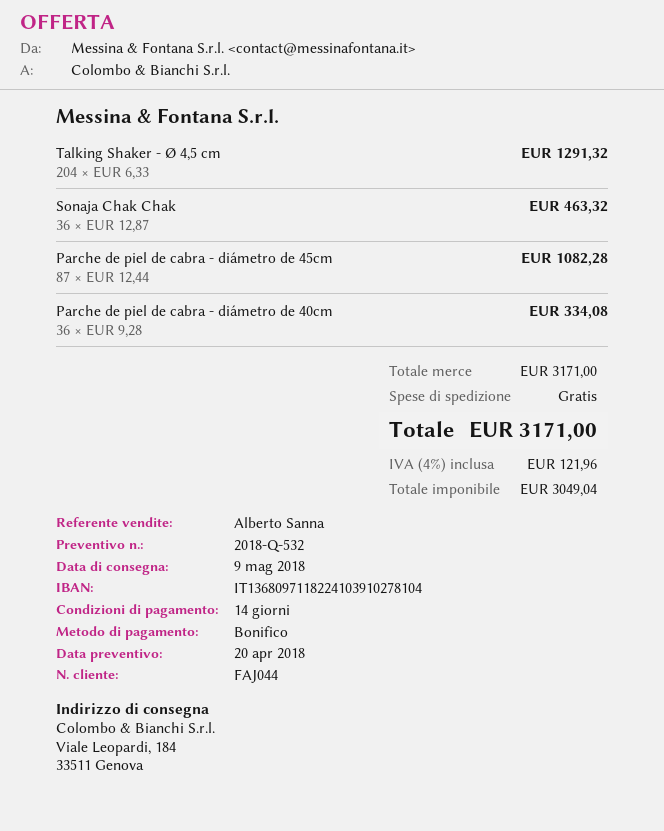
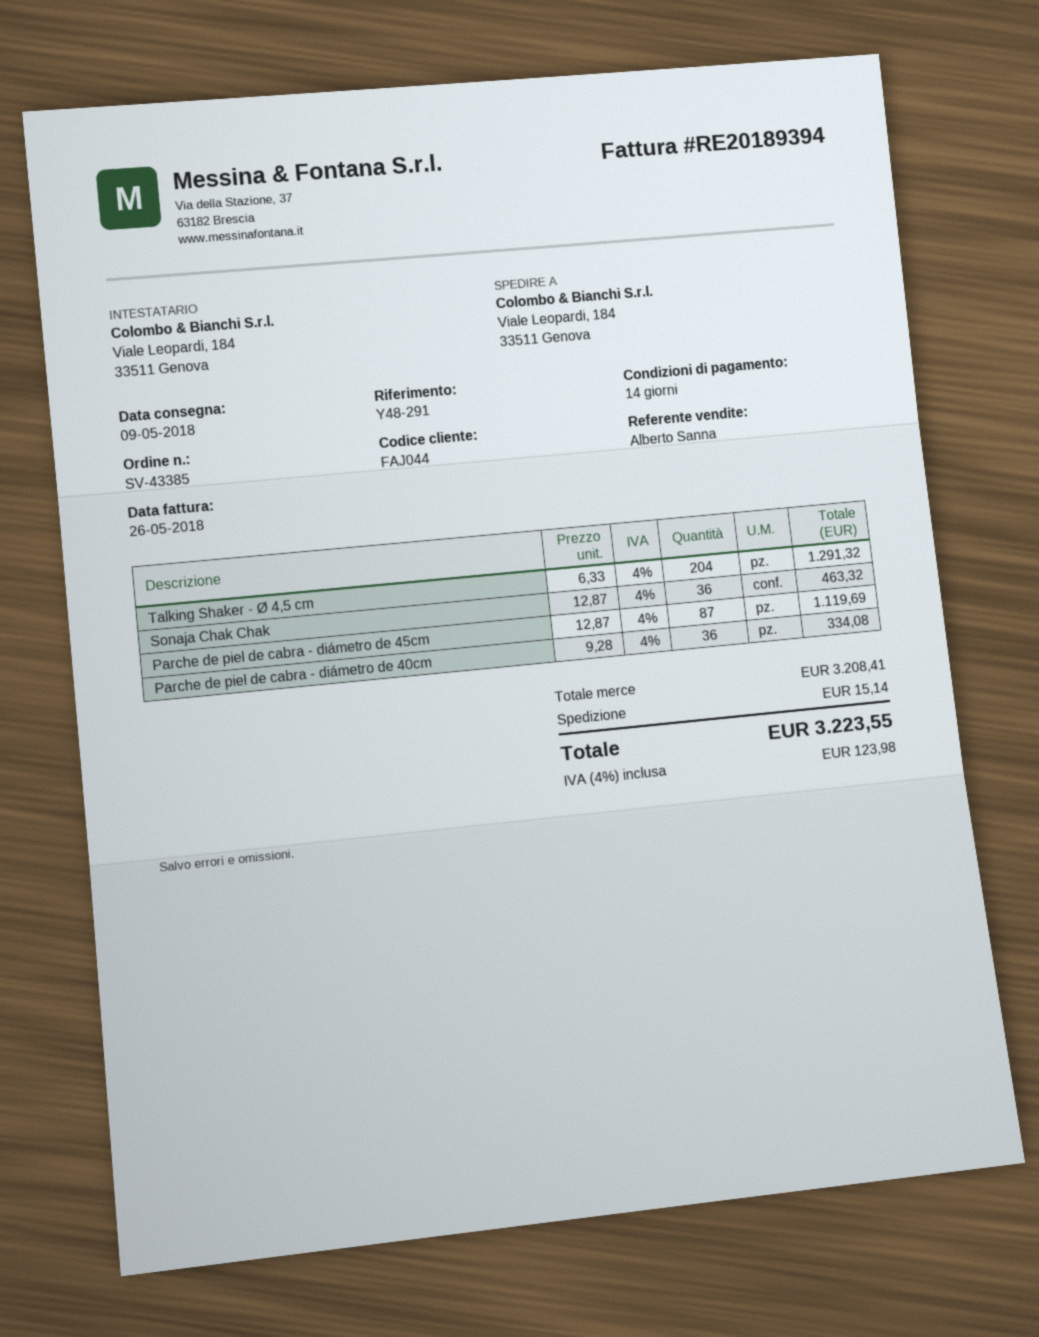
Parche de piel de cabra - diámetro de 45cm: 87 x 12.44 = 1082.28 -> 87 x 12.87 = 1119.69
subtotal: 3171.00 -> 3208.41
shipping: 0.00 -> 15.14
tax: 4% = 121.96 -> 4% = 123.98
total: 3171.00 -> 3223.55

